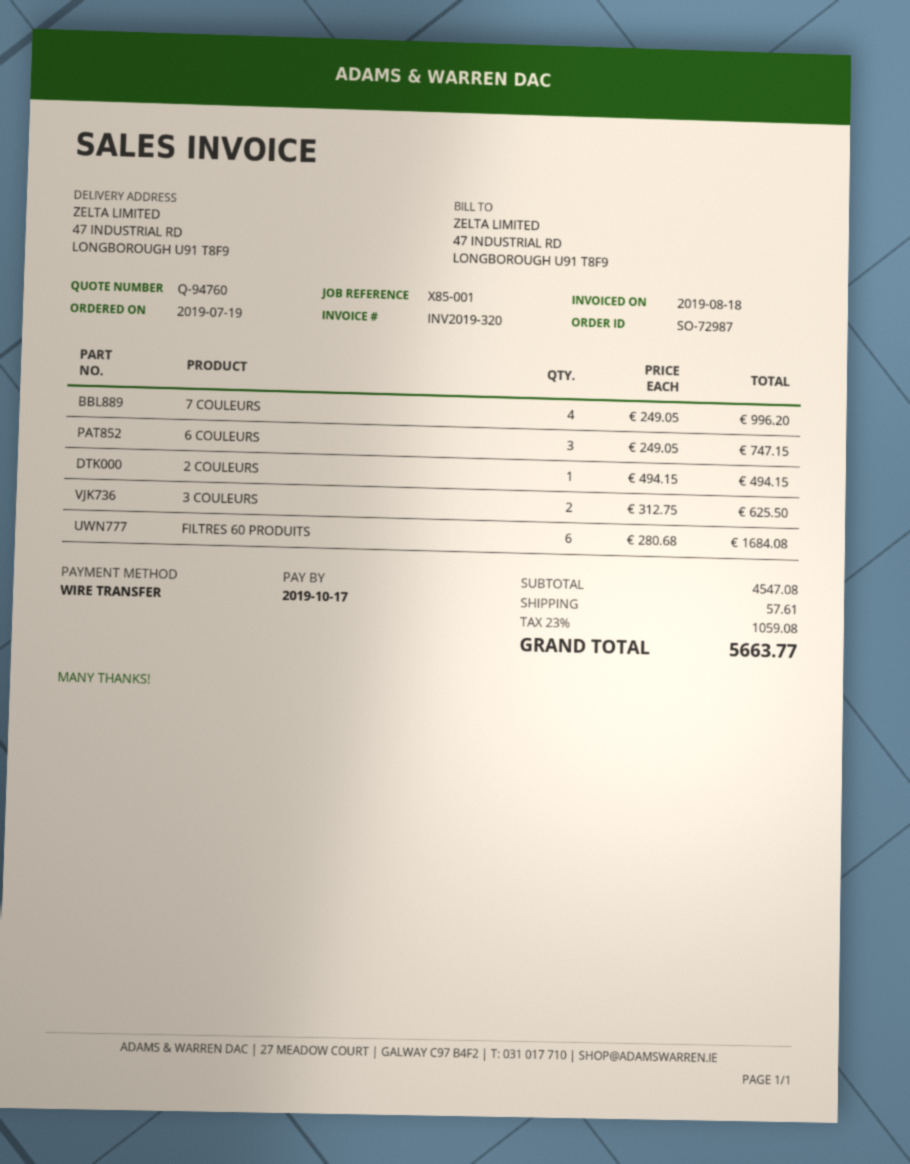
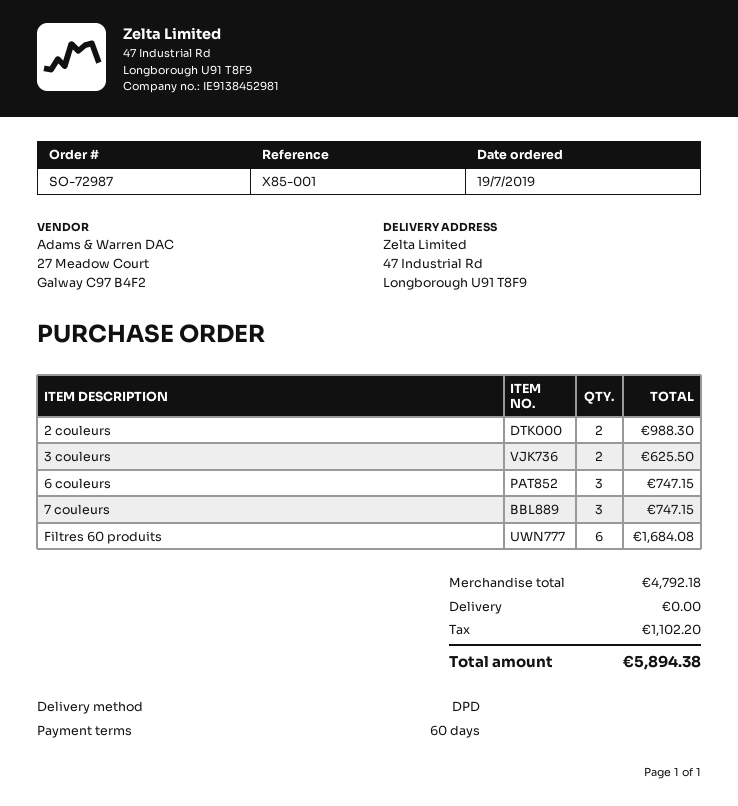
7 COULEURS: 4 for 996.20 -> 3 for 747.15
2 COULEURS: 1 for 494.15 -> 2 for 988.30
subtotal: 4547.08 -> 4792.18
shipping: 57.61 -> 0.00
tax: 1059.08 -> 1102.20
total: 5663.77 -> 5894.38

